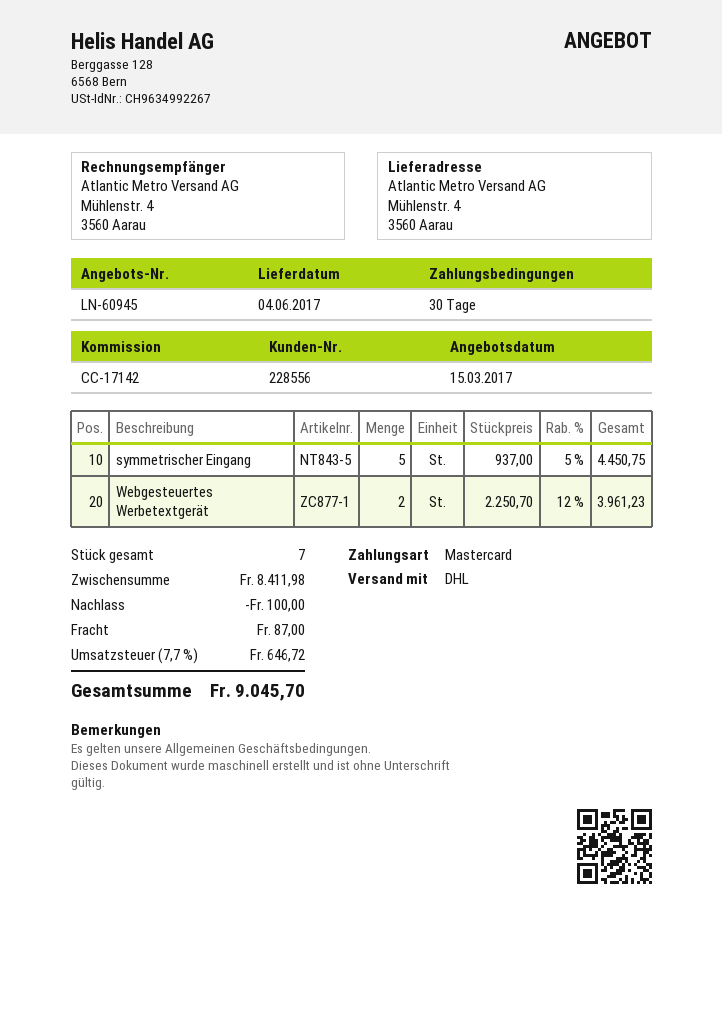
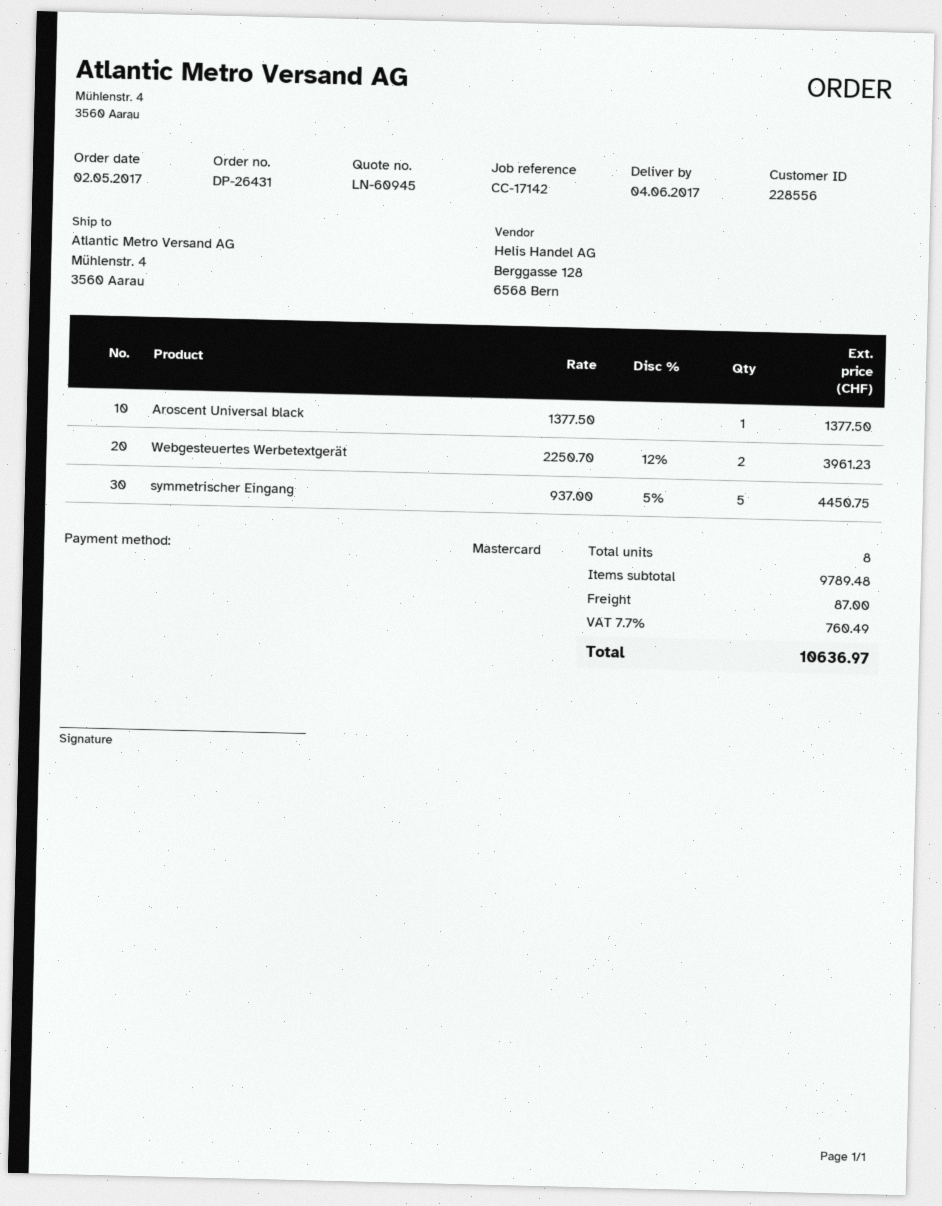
Aroscent Universal black: none -> 1 x 1377.50 = 1377.50
total quantity: 7 -> 8
subtotal: 8411.98 -> 9789.48
discount: 100.00 -> none
tax: 7.7% = 646.72 -> 7.7% = 760.49
total: 9045.70 -> 10636.97

